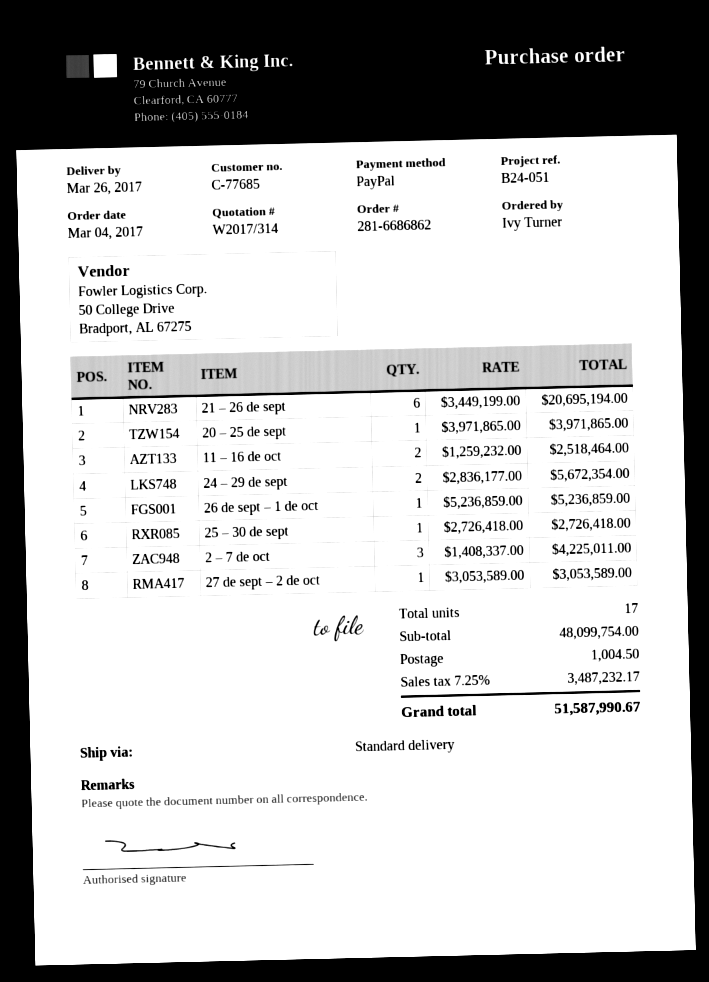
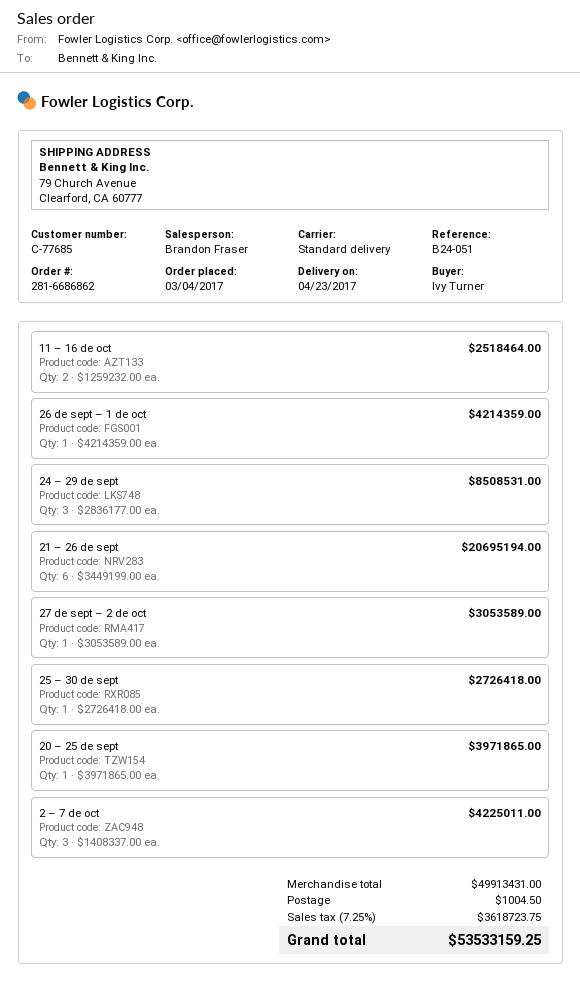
delivery date: 2017-03-26 -> 2017-04-23
24 – 29 de sept: 2 x 2836177.00 = 5672354.00 -> 3 x 2836177.00 = 8508531.00
26 de sept – 1 de oct: 1 x 5236859.00 = 5236859.00 -> 1 x 4214359.00 = 4214359.00
subtotal: 48099754.00 -> 49913431.00
tax: 7.25% = 3487232.17 -> 7.25% = 3618723.75
total: 51587990.67 -> 53533159.25

